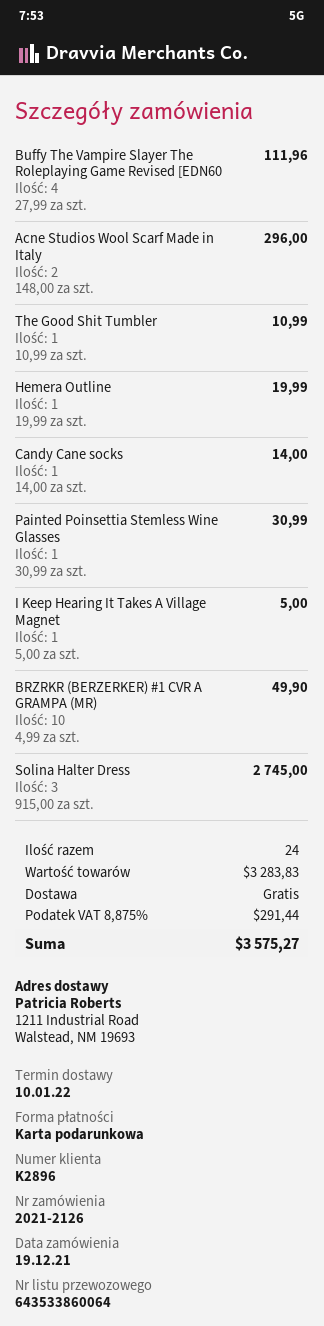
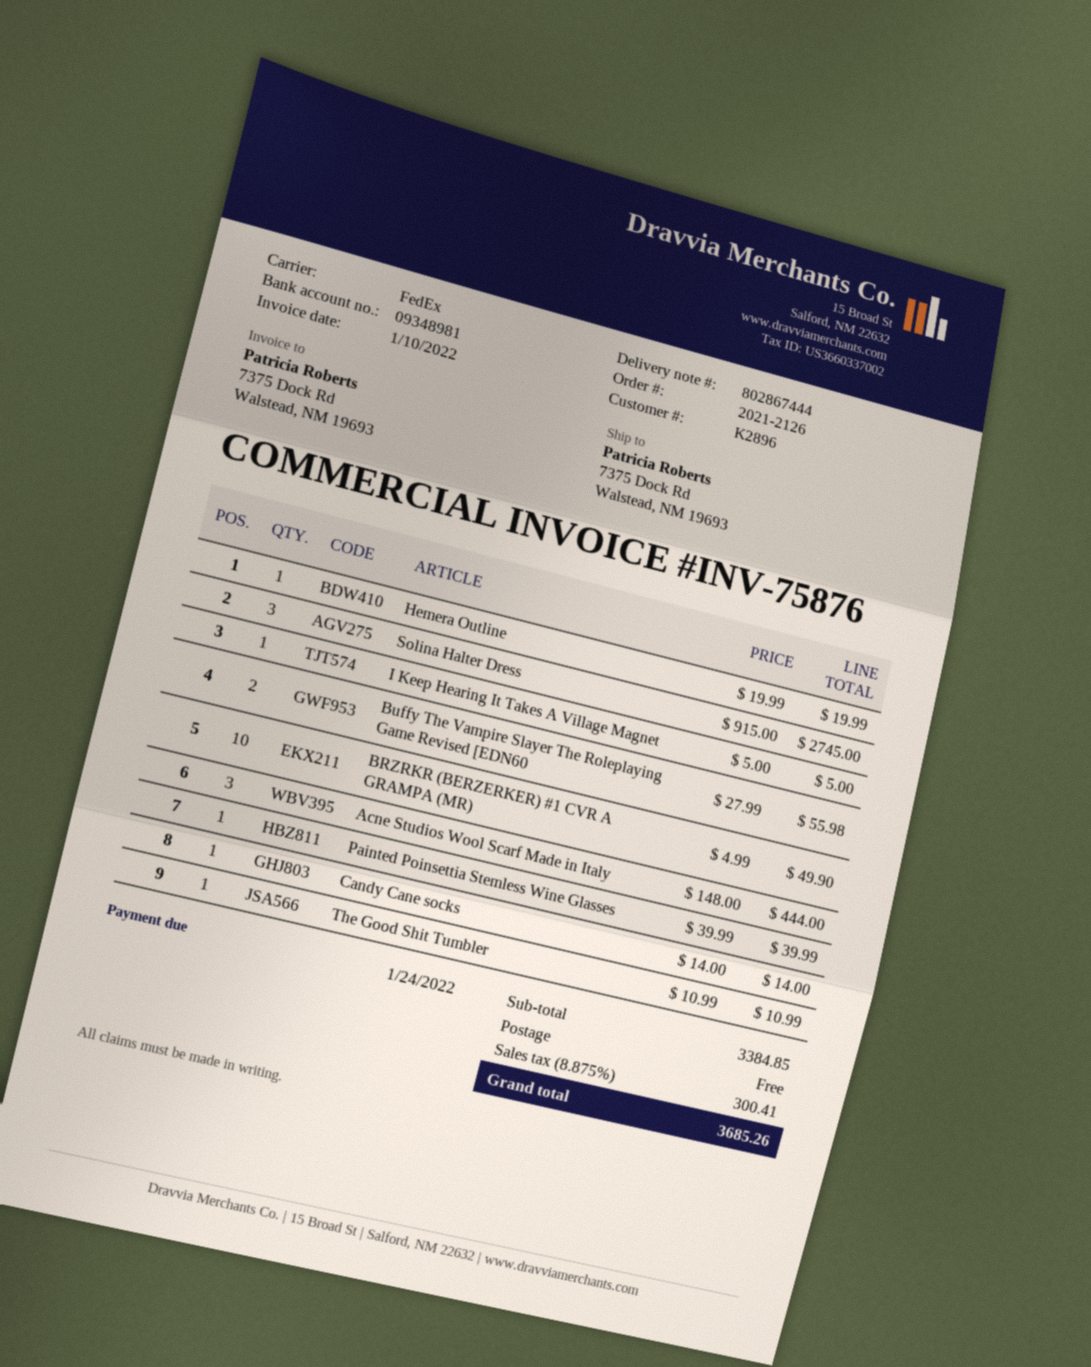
ship to: 1211 Industrial Road, Walstead, NM 19693 -> 7375 Dock Rd, Walstead, NM 19693
Buffy The Vampire Slayer The Roleplaying Game Revised [EDN60: 4 x 27.99 = 111.96 -> 2 x 27.99 = 55.98
Acne Studios Wool Scarf Made in Italy: 2 x 148.00 = 296.00 -> 3 x 148.00 = 444.00
Painted Poinsettia Stemless Wine Glasses: 1 x 30.99 = 30.99 -> 1 x 39.99 = 39.99
subtotal: 3283.83 -> 3384.85
tax: 8.875% = 291.44 -> 8.875% = 300.41
total: 3575.27 -> 3685.26

